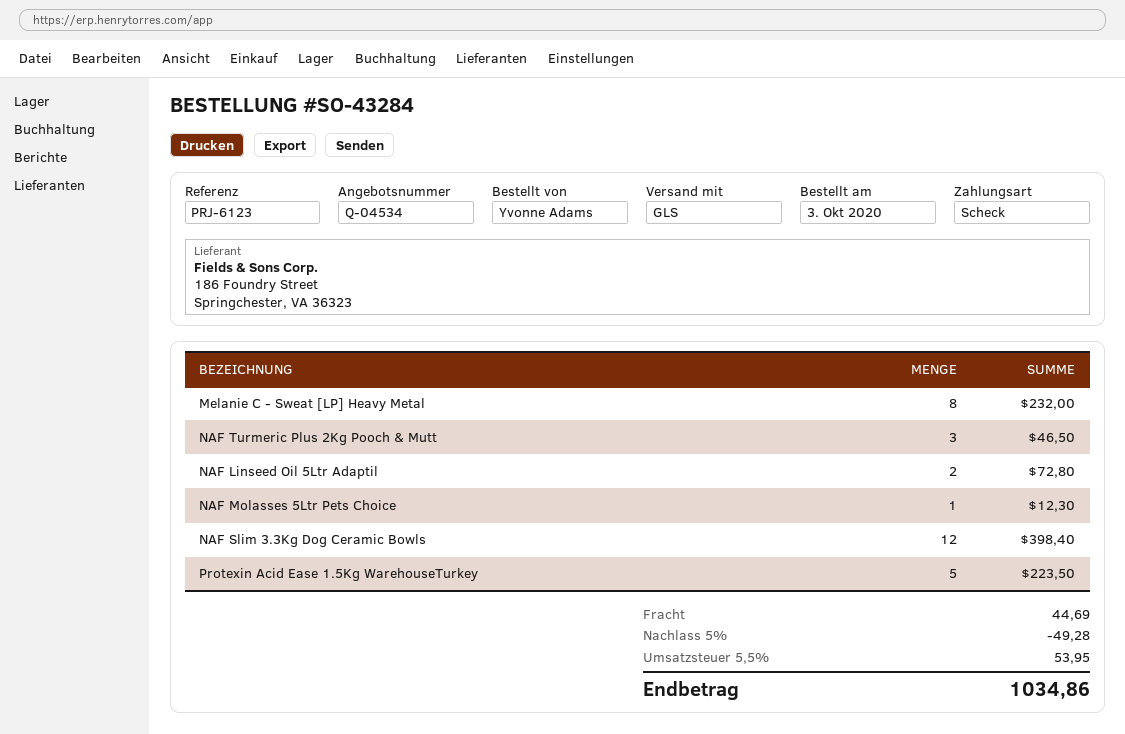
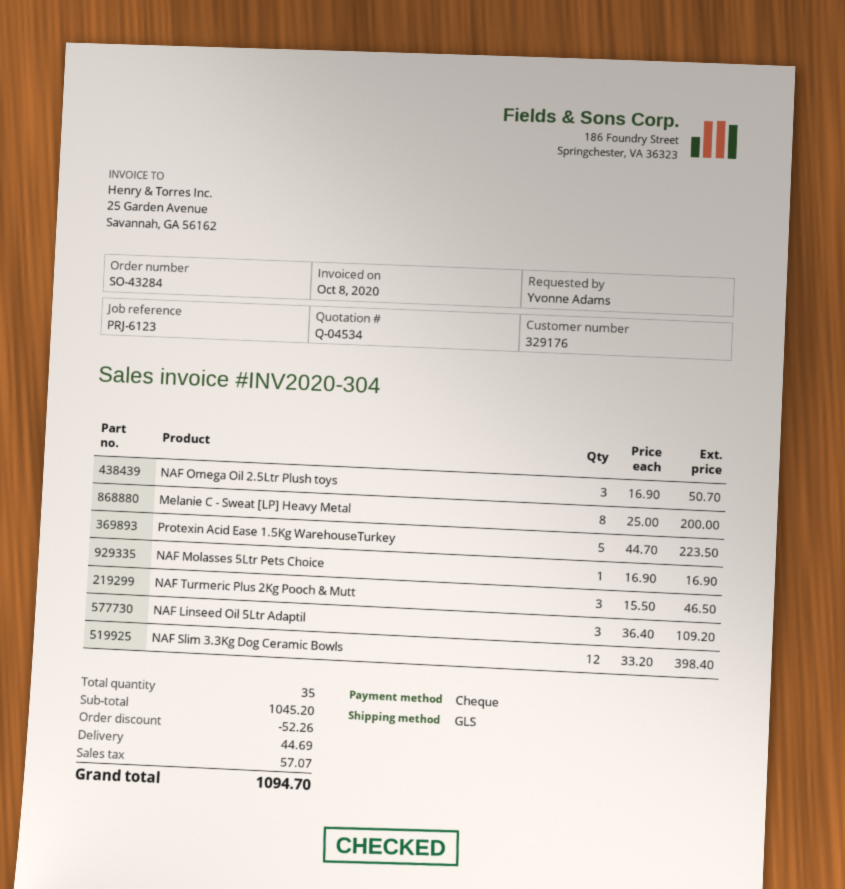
Melanie C - Sweat [LP] Heavy Metal: 8 for 232.00 -> 8 for 200.00
NAF Linseed Oil 5Ltr Adaptil: 2 for 72.80 -> 3 for 109.20
NAF Molasses 5Ltr Pets Choice: 1 for 12.30 -> 1 for 16.90
NAF Omega Oil 2.5Ltr Plush toys: none -> 3 for 50.70
discount: 49.28 -> 52.26
tax: 53.95 -> 57.07
total: 1034.86 -> 1094.70

